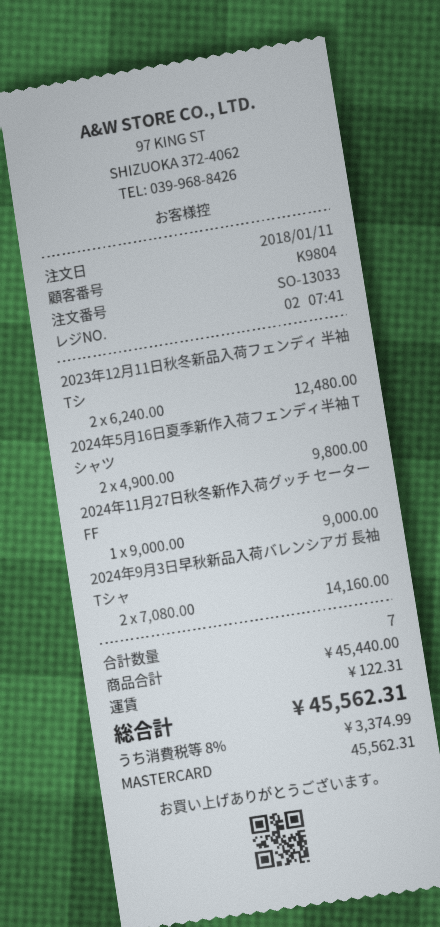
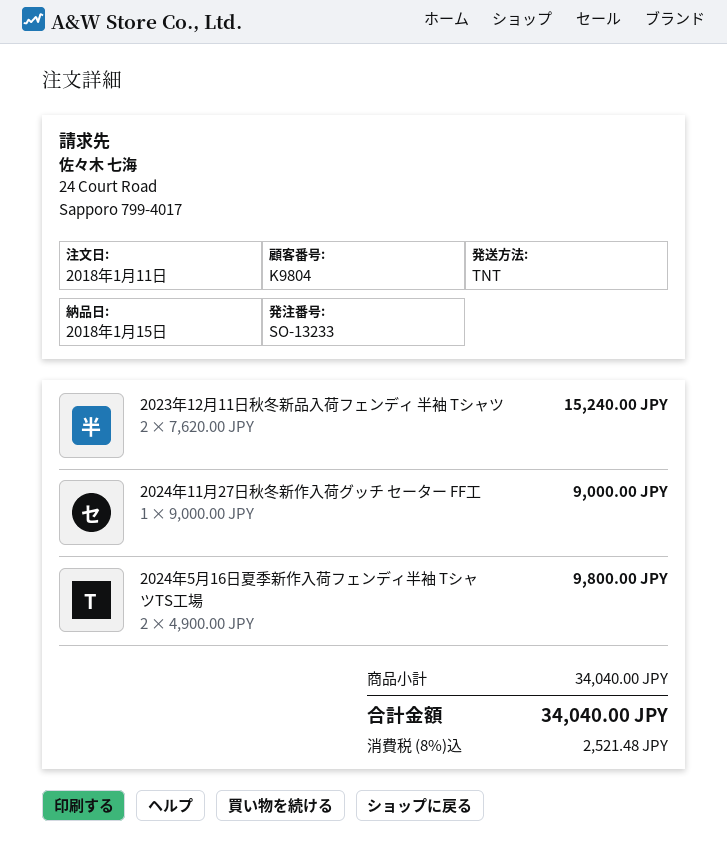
order number: SO-13033 -> SO-13233
2023年12月11日秋冬新品入荷フェンディ 半袖 Tシ: 2 x 6240.00 = 12480.00 -> 2 x 7620.00 = 15240.00
2024年9月3日早秋新品入荷バレンシアガ 長袖 Tシャ: 2 x 7080.00 = 14160.00 -> none
subtotal: 45440.00 -> 34040.00
shipping: 122.31 -> none
tax: 8% = 3374.99 -> 8% = 2521.48
total: 45562.31 -> 34040.00

